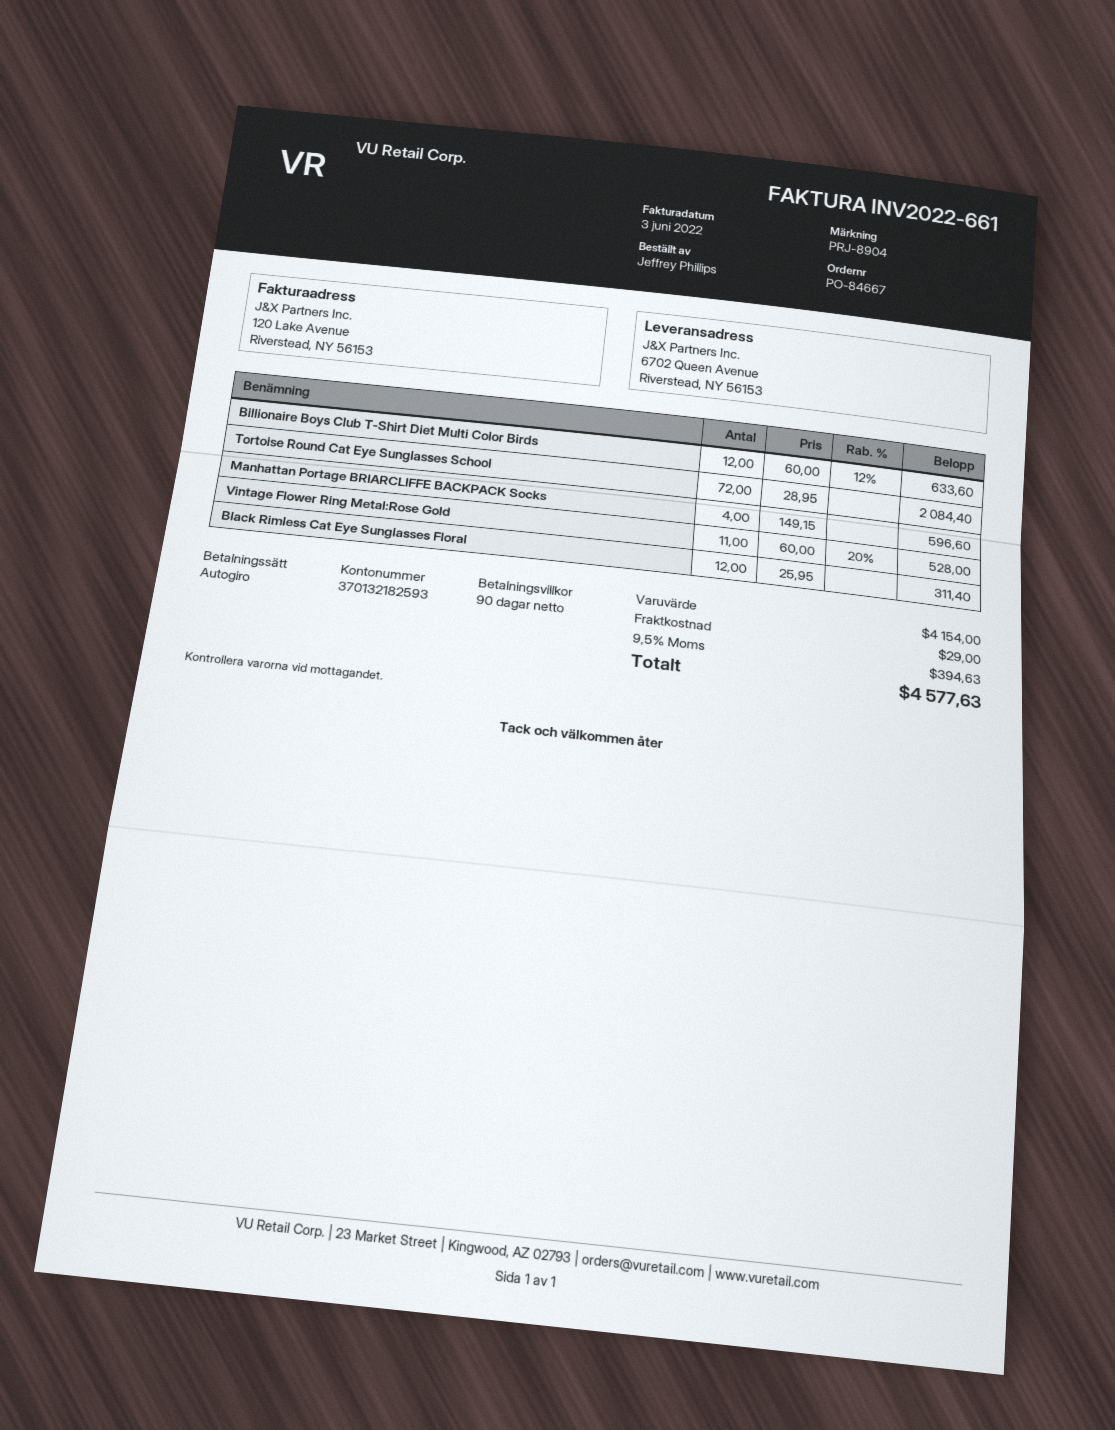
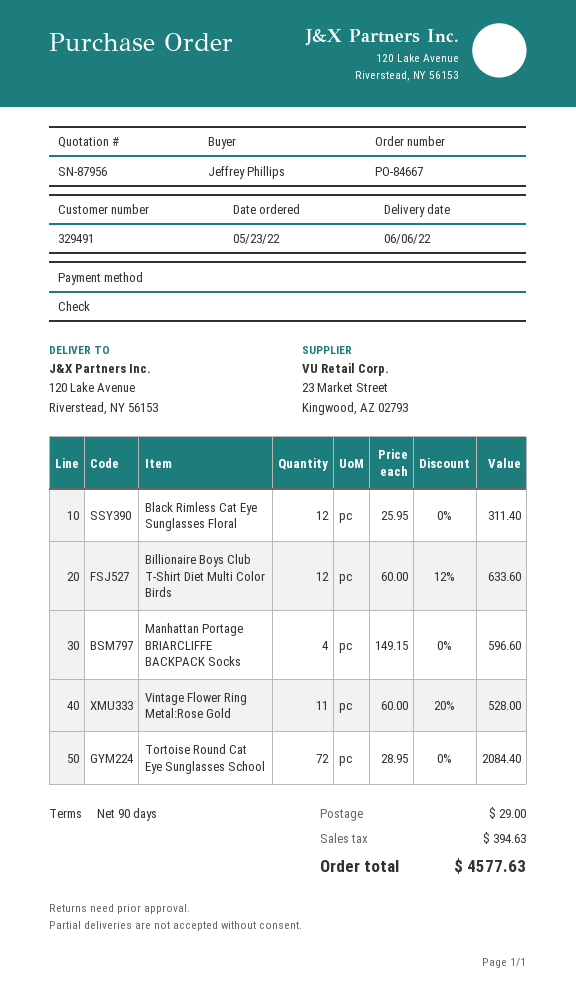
payment method: direct debit -> cheque
ship to: 6702 Queen Avenue, Riverstead, NY 56153 -> 120 Lake Avenue, Riverstead, NY 56153

